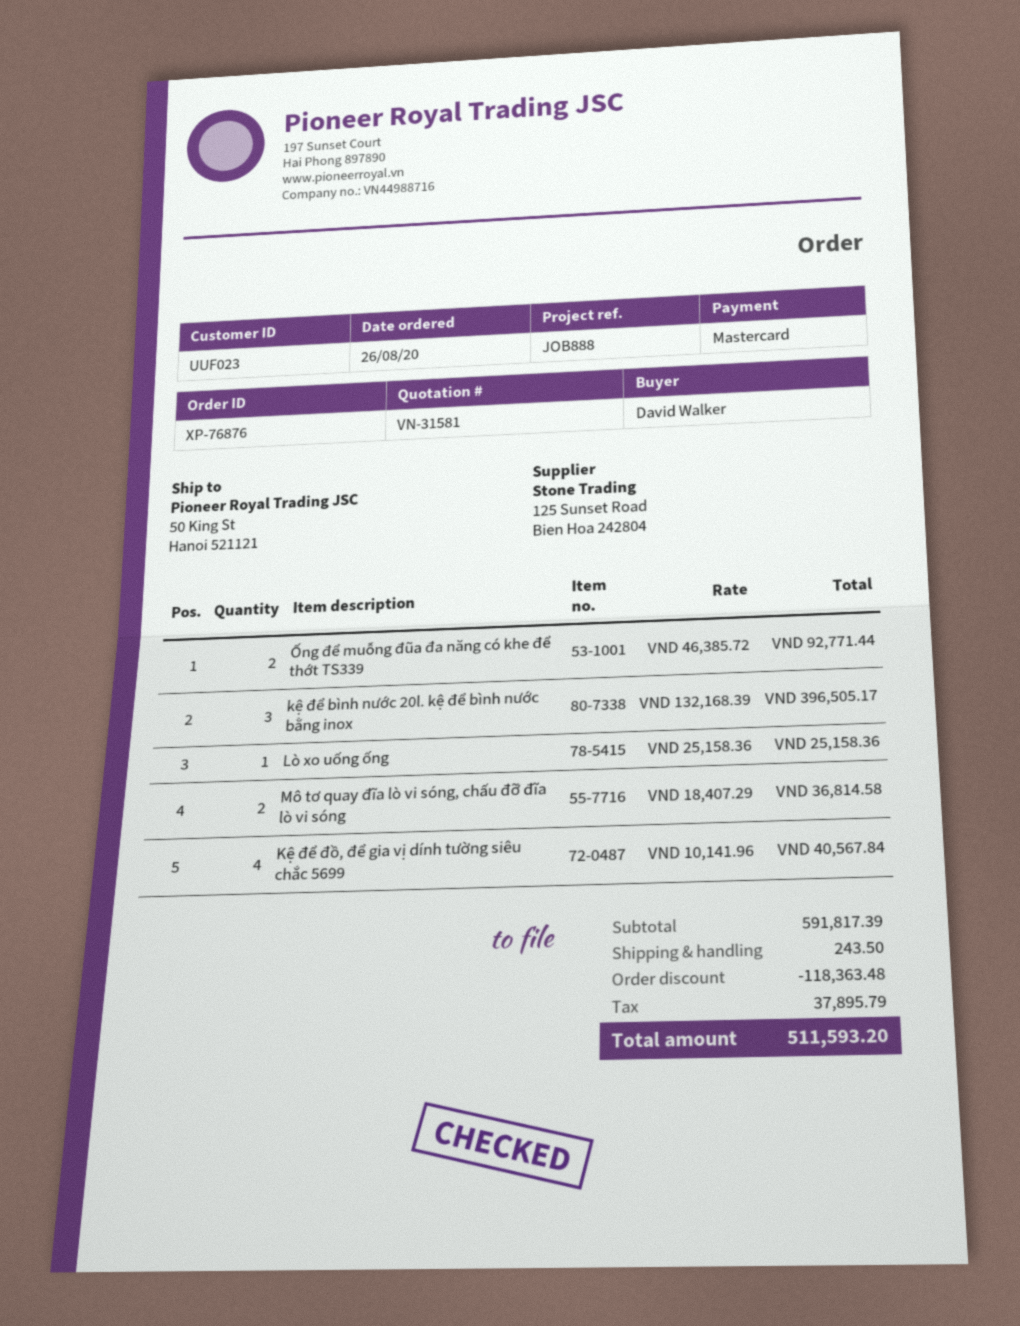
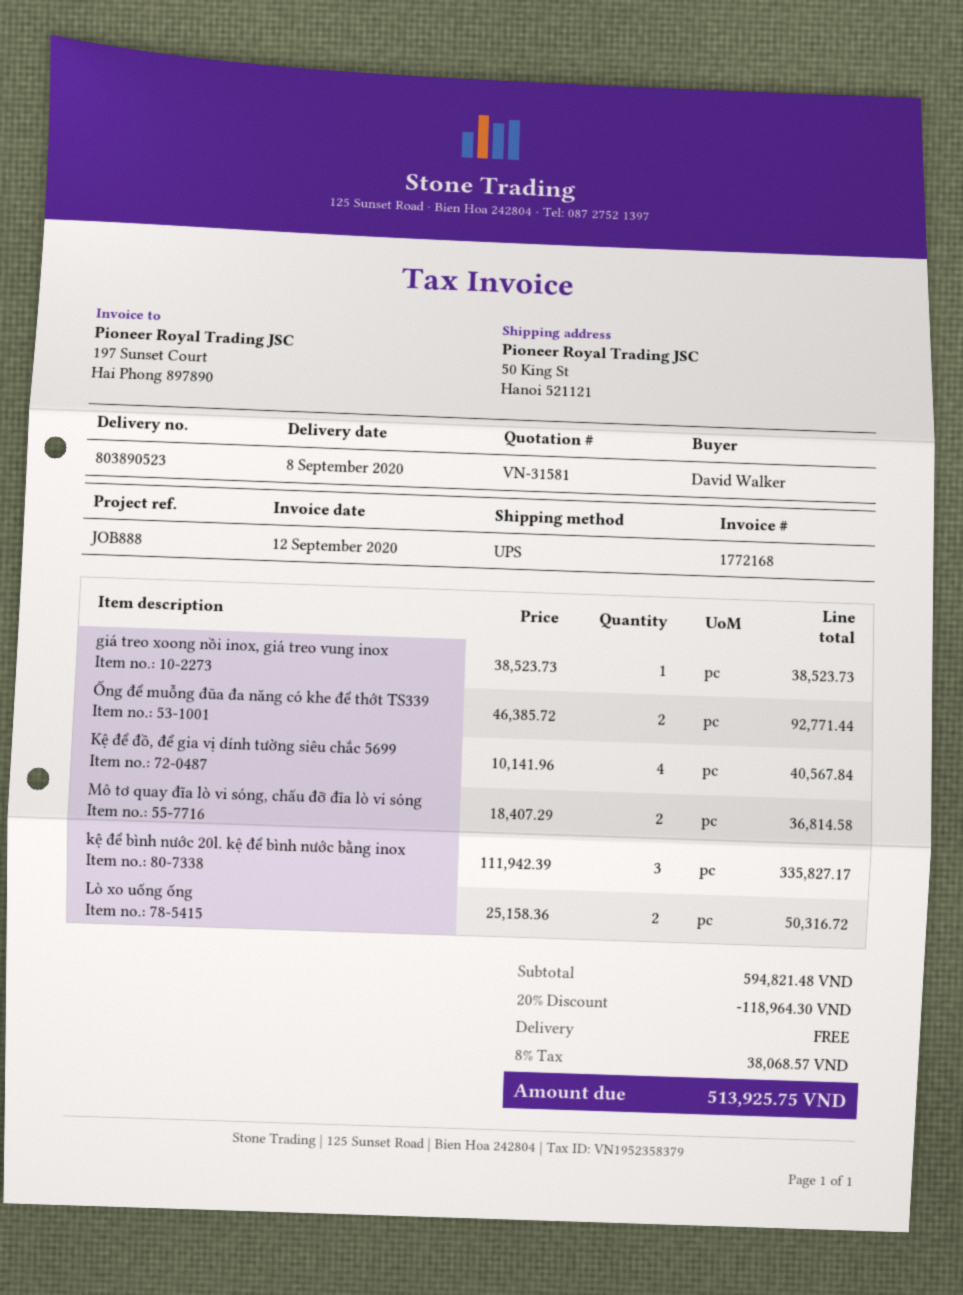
kệ để bình nước 20l. kệ để bình nước bằng inox: 3 x 132168.39 = 396505.17 -> 3 x 111942.39 = 335827.17
Lò xo uống ống: 1 x 25158.36 = 25158.36 -> 2 x 25158.36 = 50316.72
giá treo xoong nồi inox, giá treo vung inox: none -> 1 x 38523.73 = 38523.73
subtotal: 591817.39 -> 594821.48
discount: 118363.48 -> 118964.30
shipping: 243.50 -> 0.00
tax: 37895.79 -> 38068.57
total: 511593.20 -> 513925.75

